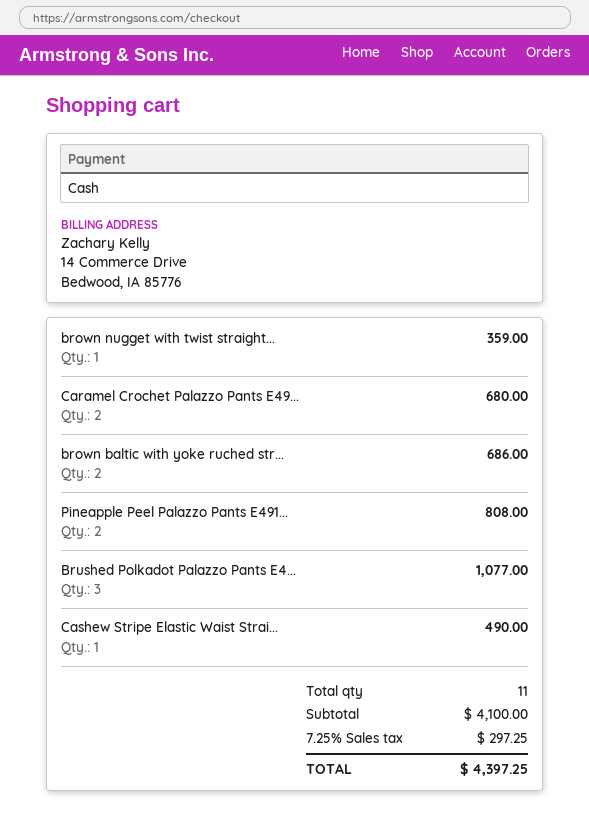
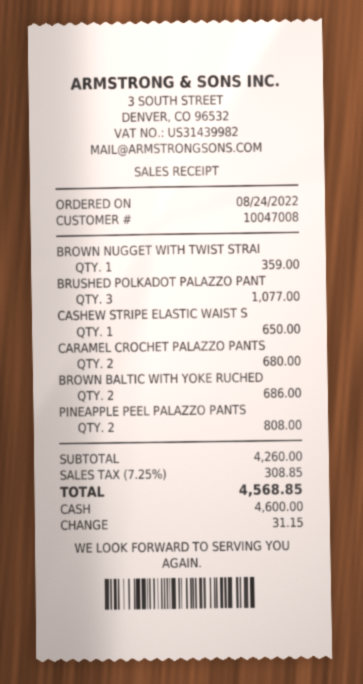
Cashew Stripe Elastic Waist Strai...: 1 for 490.00 -> 1 for 650.00
subtotal: 4100.00 -> 4260.00
tax: 7.25% = 297.25 -> 7.25% = 308.85
total: 4397.25 -> 4568.85

